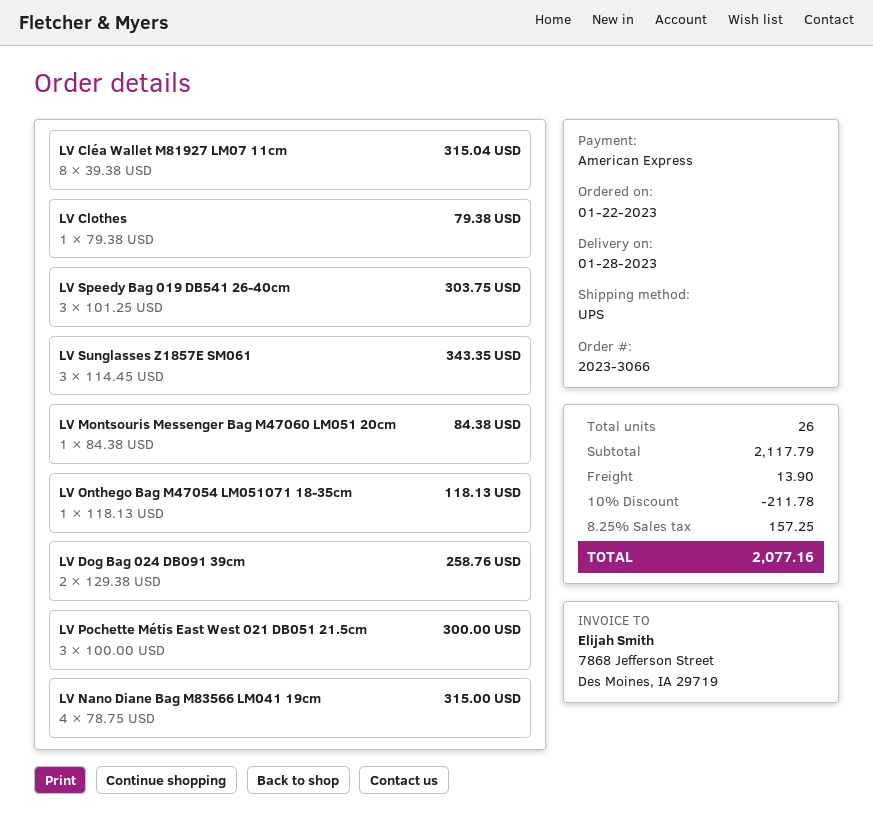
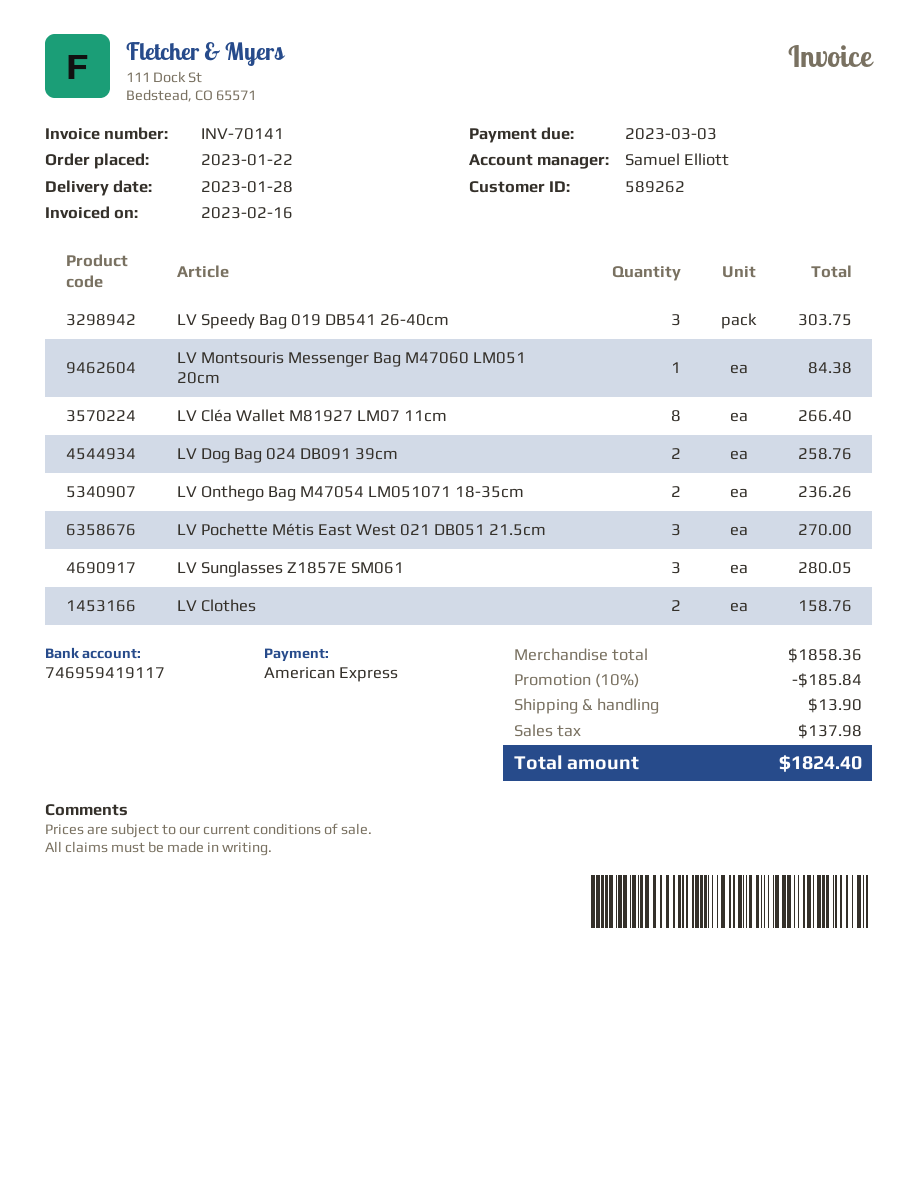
LV Cléa Wallet M81927 LM07 11cm: 8 for 315.04 -> 8 for 266.40
LV Clothes: 1 for 79.38 -> 2 for 158.76
LV Sunglasses Z1857E SM061: 3 for 343.35 -> 3 for 280.05
LV Onthego Bag M47054 LM051071 18-35cm: 1 for 118.13 -> 2 for 236.26
LV Pochette Métis East West 021 DB051 21.5cm: 3 for 300.00 -> 3 for 270.00
LV Nano Diane Bag M83566 LM041 19cm: 4 for 315.00 -> none
subtotal: 2117.79 -> 1858.36
discount: 10% = 211.78 -> 10% = 185.84
tax: 157.25 -> 137.98
total: 2077.16 -> 1824.40

